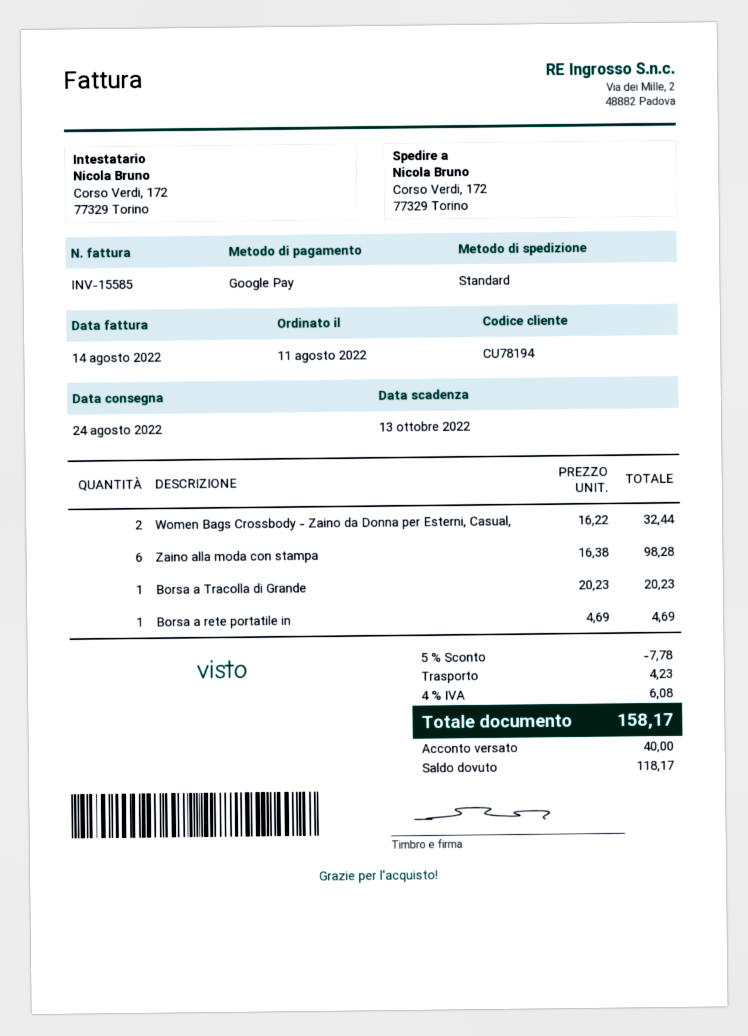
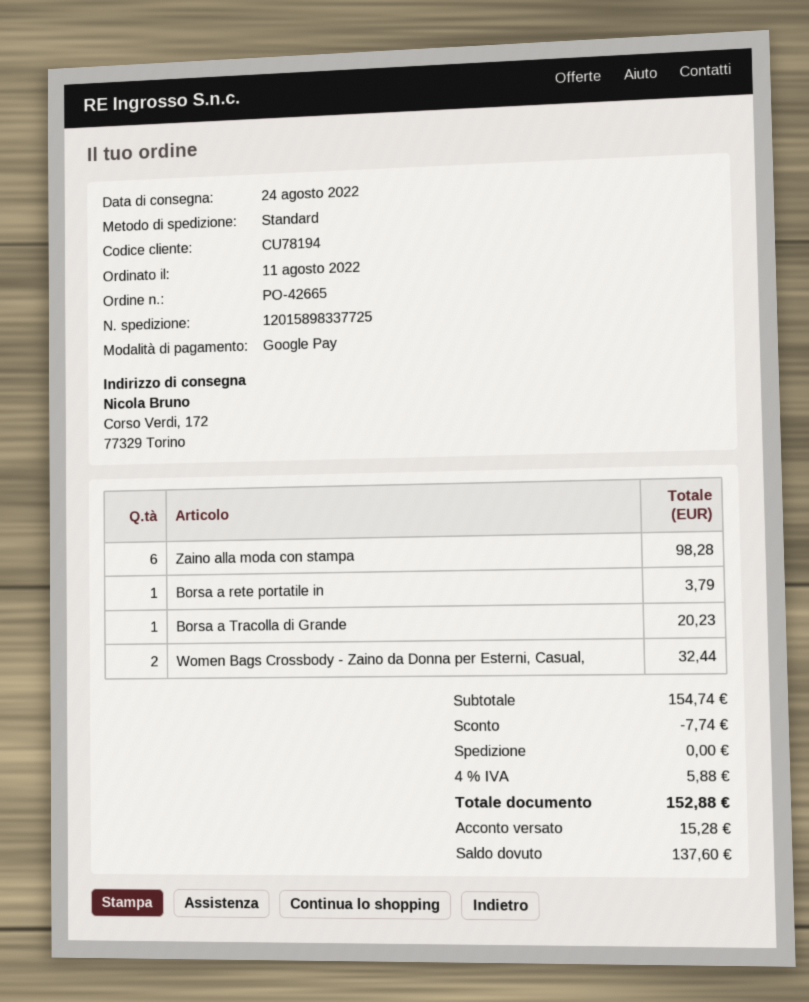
Borsa a rete portatile in: 1 for 4.69 -> 1 for 3.79
discount: 7.78 -> 7.74
shipping: 4.23 -> 0.00
tax: 4% = 6.08 -> 4% = 5.88
total: 158.17 -> 152.88
deposit: 40.00 -> 15.28
balance: 118.17 -> 137.60

